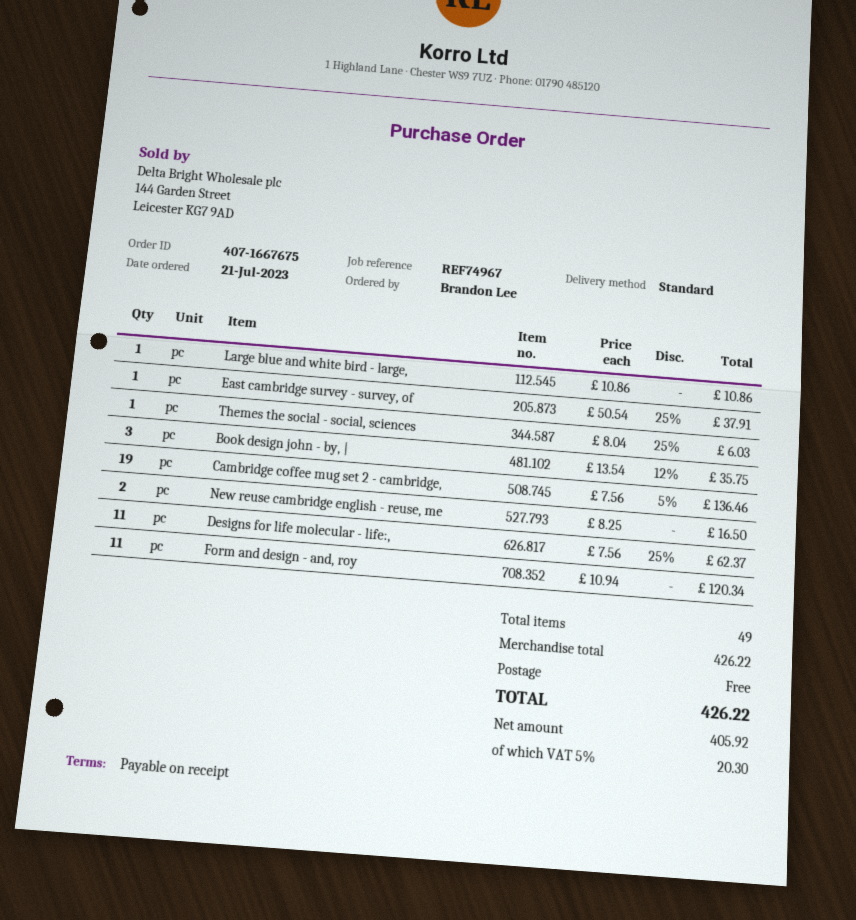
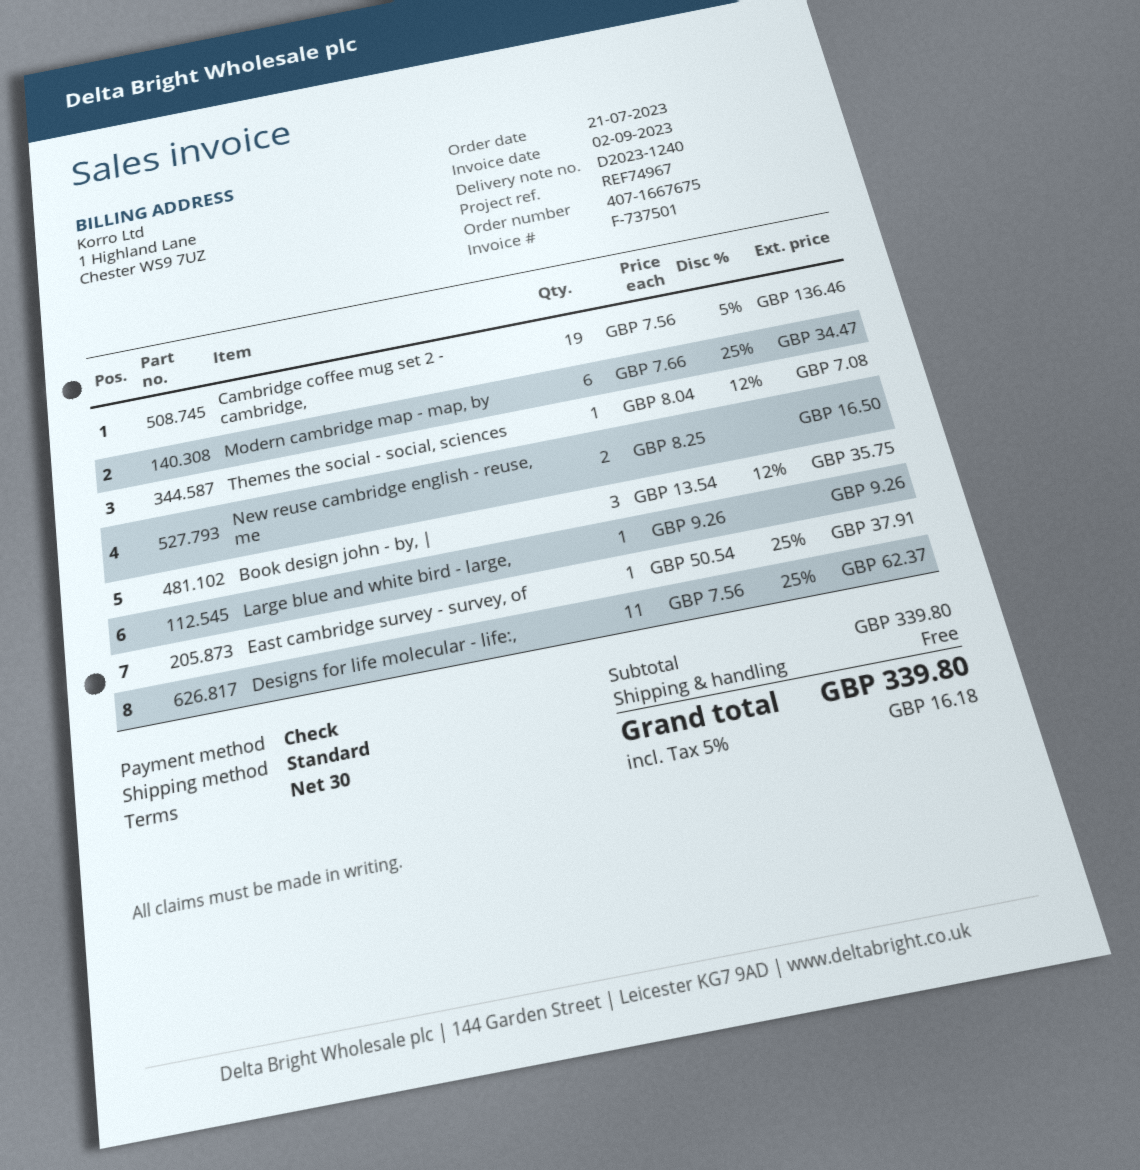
payment terms: on receipt -> 30 days
Large blue and white bird - large,: 1 x 10.86 = 10.86 -> 1 x 9.26 = 9.26
Themes the social - social, sciences: 1 x 8.04 - 25% = 6.03 -> 1 x 8.04 - 12% = 7.08
Form and design - and, roy: 11 x 10.94 = 120.34 -> none
Modern cambridge map - map, by: none -> 6 x 7.66 - 25% = 34.47
subtotal: 426.22 -> 339.80
tax: 5% = 20.30 -> 5% = 16.18
total: 426.22 -> 339.80

